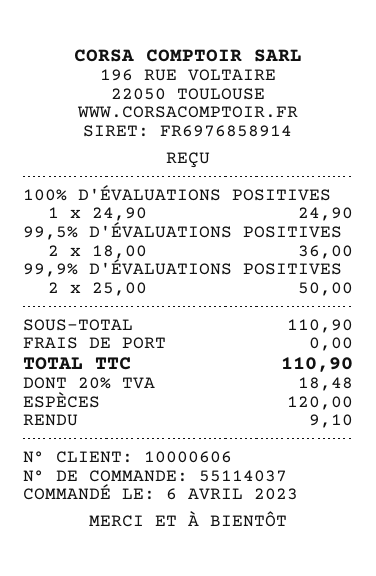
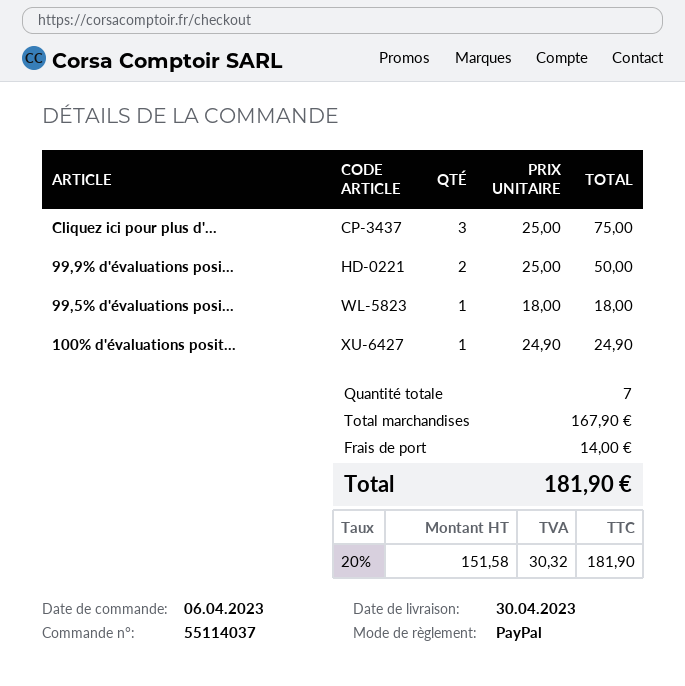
payment method: cash -> PayPal
99,5% D'ÉVALUATIONS POSITIVES: 2 x 18.00 = 36.00 -> 1 x 18.00 = 18.00
Cliquez ici pour plus d'...: none -> 3 x 25.00 = 75.00
subtotal: 110.90 -> 167.90
shipping: 0.00 -> 14.00
tax: 20% = 18.48 -> 20% = 30.32
total: 110.90 -> 181.90

